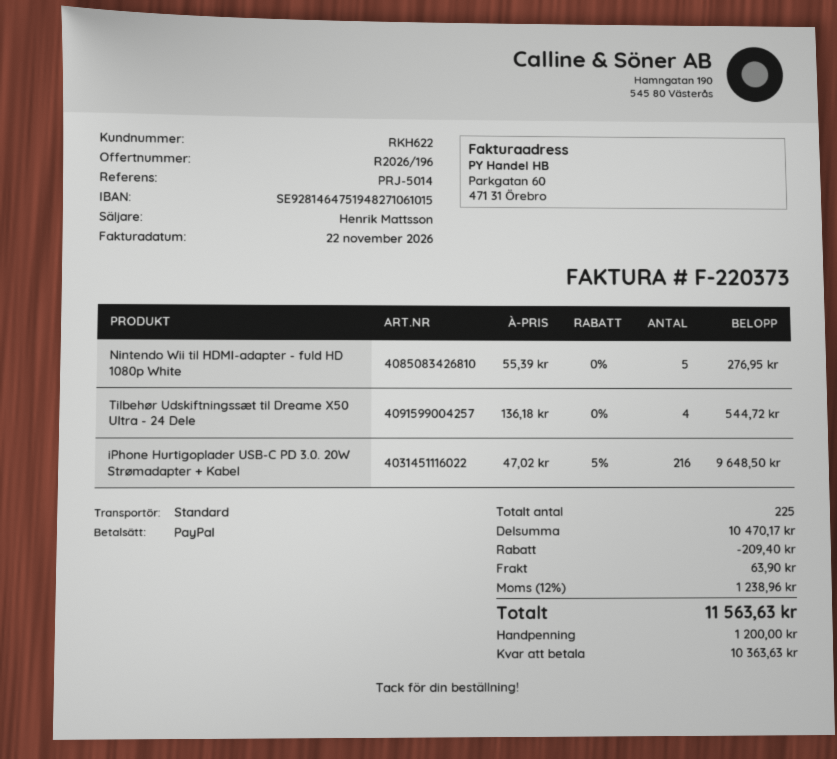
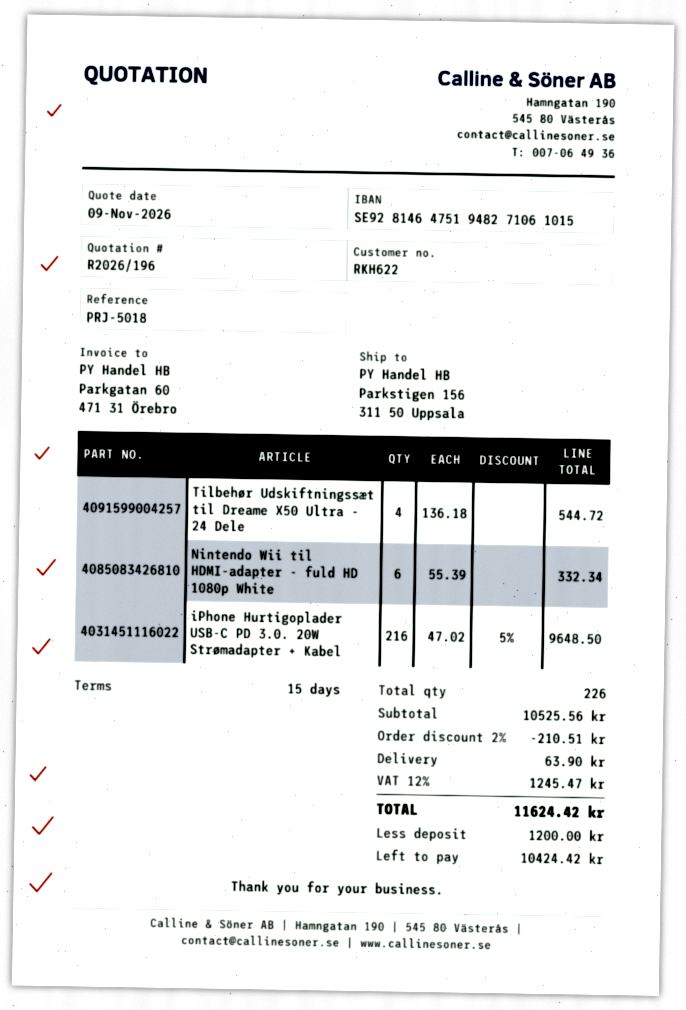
reference: PRJ-5014 -> PRJ-5018
Nintendo Wii til HDMI-adapter - fuld HD 1080p White: 5 x 55.39 = 276.95 -> 6 x 55.39 = 332.34
total quantity: 225 -> 226
subtotal: 10470.17 -> 10525.56
discount: 209.40 -> 210.51
tax: 12% = 1238.96 -> 12% = 1245.47
total: 11563.63 -> 11624.42
balance: 10363.63 -> 10424.42

